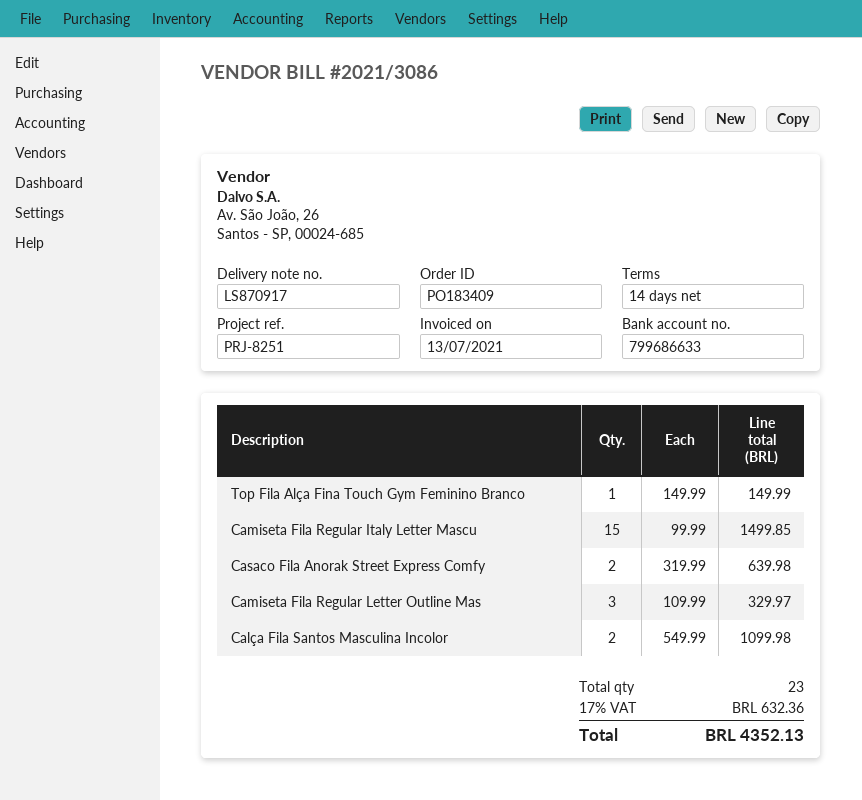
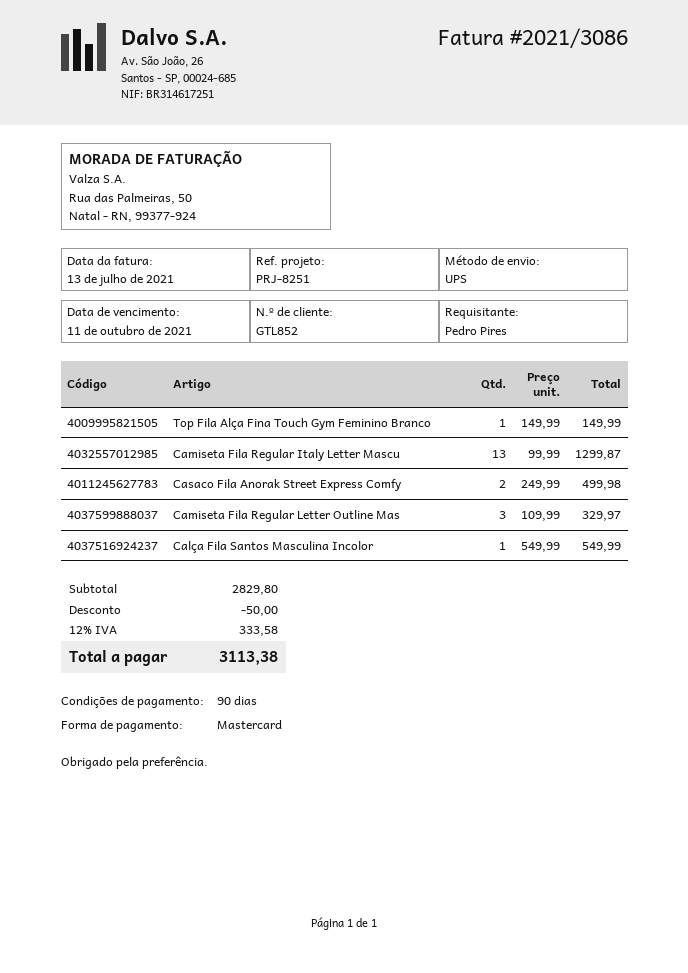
payment terms: 14 days -> 90 days
Camiseta Fila Regular Italy Letter Mascu: 15 x 99.99 = 1499.85 -> 13 x 99.99 = 1299.87
Casaco Fila Anorak Street Express Comfy: 2 x 319.99 = 639.98 -> 2 x 249.99 = 499.98
Calça Fila Santos Masculina Incolor: 2 x 549.99 = 1099.98 -> 1 x 549.99 = 549.99
discount: none -> 50.00
tax: 17% = 632.36 -> 12% = 333.58
total: 4352.13 -> 3113.38

